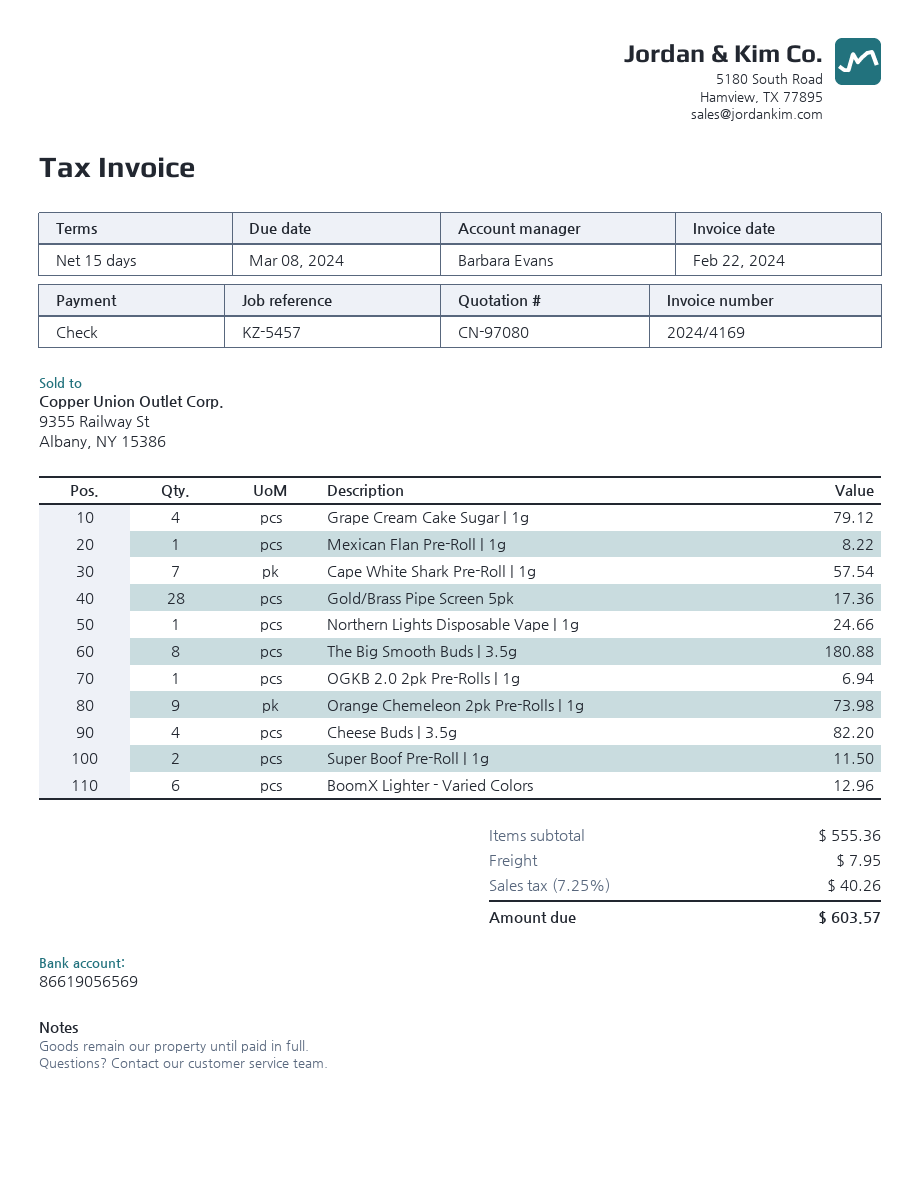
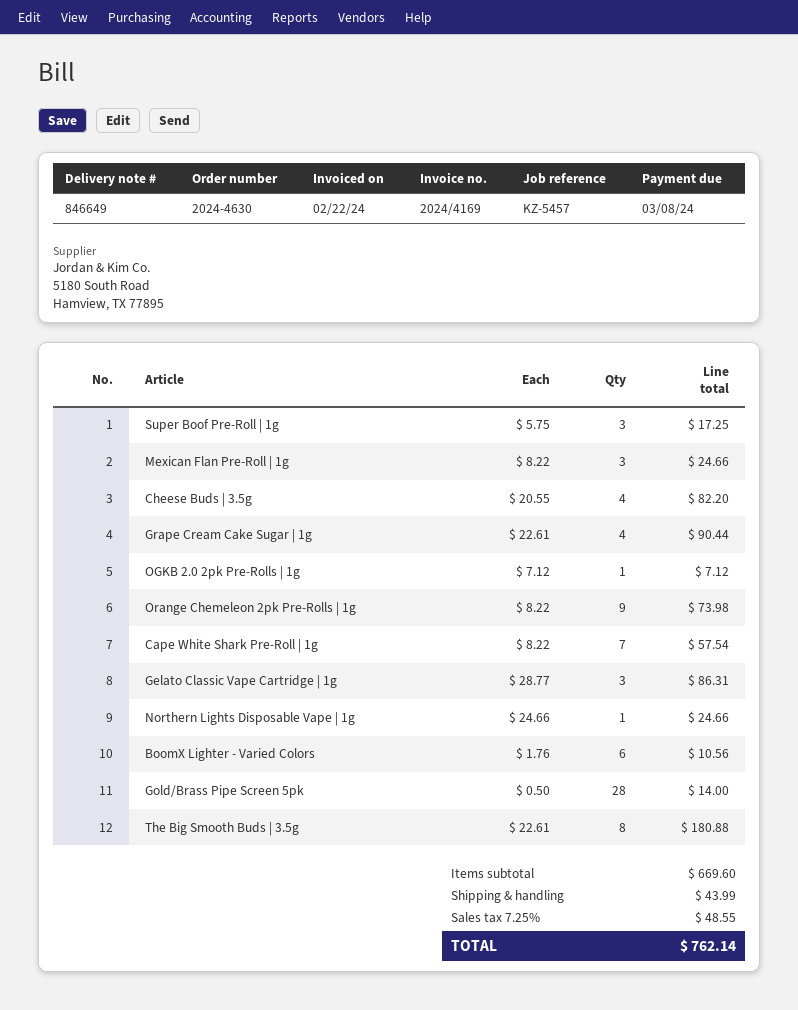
Grape Cream Cake Sugar | 1g: 4 for 79.12 -> 4 for 90.44
Mexican Flan Pre-Roll | 1g: 1 for 8.22 -> 3 for 24.66
Gold/Brass Pipe Screen 5pk: 28 for 17.36 -> 28 for 14.00
OGKB 2.0 2pk Pre-Rolls | 1g: 1 for 6.94 -> 1 for 7.12
Super Boof Pre-Roll | 1g: 2 for 11.50 -> 3 for 17.25
BoomX Lighter - Varied Colors: 6 for 12.96 -> 6 for 10.56
Gelato Classic Vape Cartridge | 1g: none -> 3 for 86.31
subtotal: 555.36 -> 669.60
shipping: 7.95 -> 43.99
tax: 7.25% = 40.26 -> 7.25% = 48.55
total: 603.57 -> 762.14

